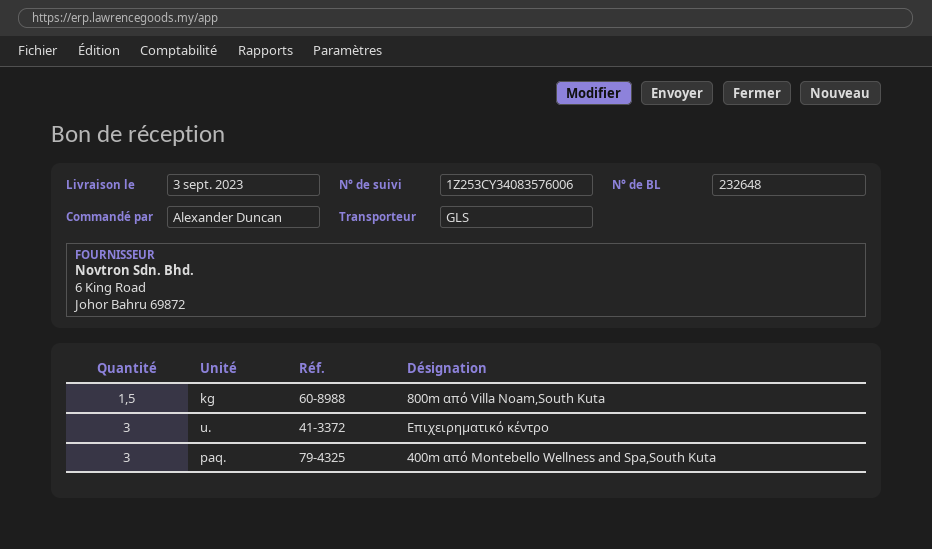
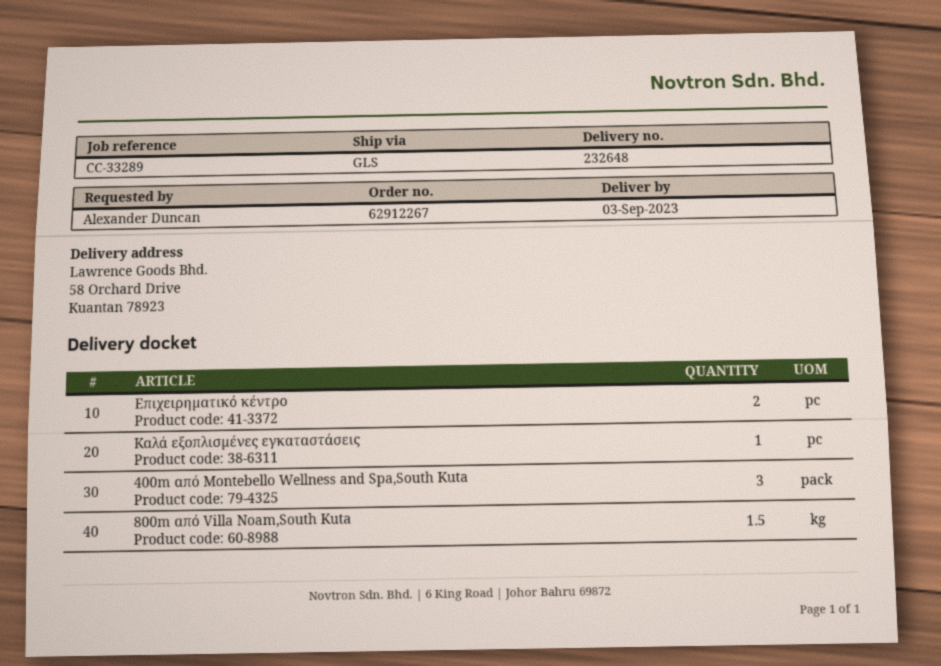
Επιχειρηματικό κέντρο: 3 -> 2
Καλά εξοπλισμένες εγκαταστάσεις: none -> 1

